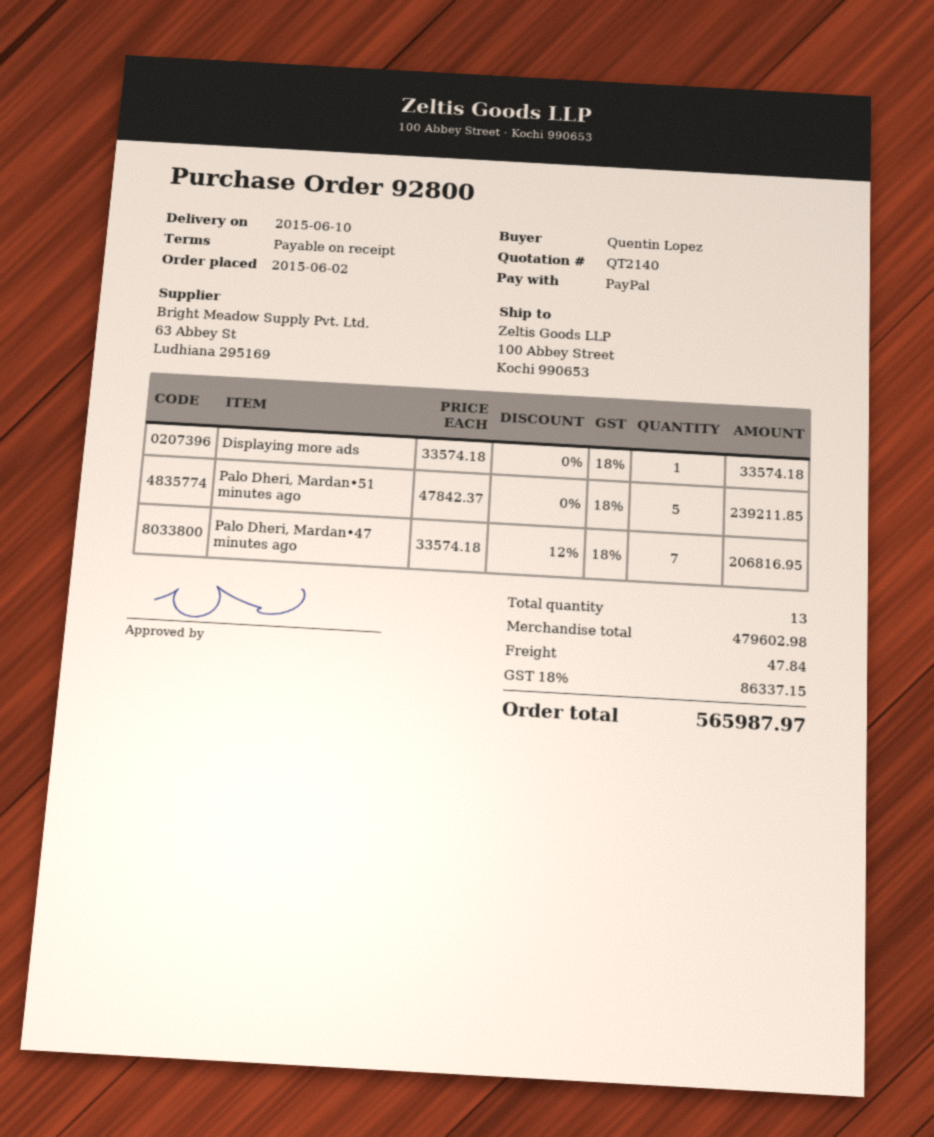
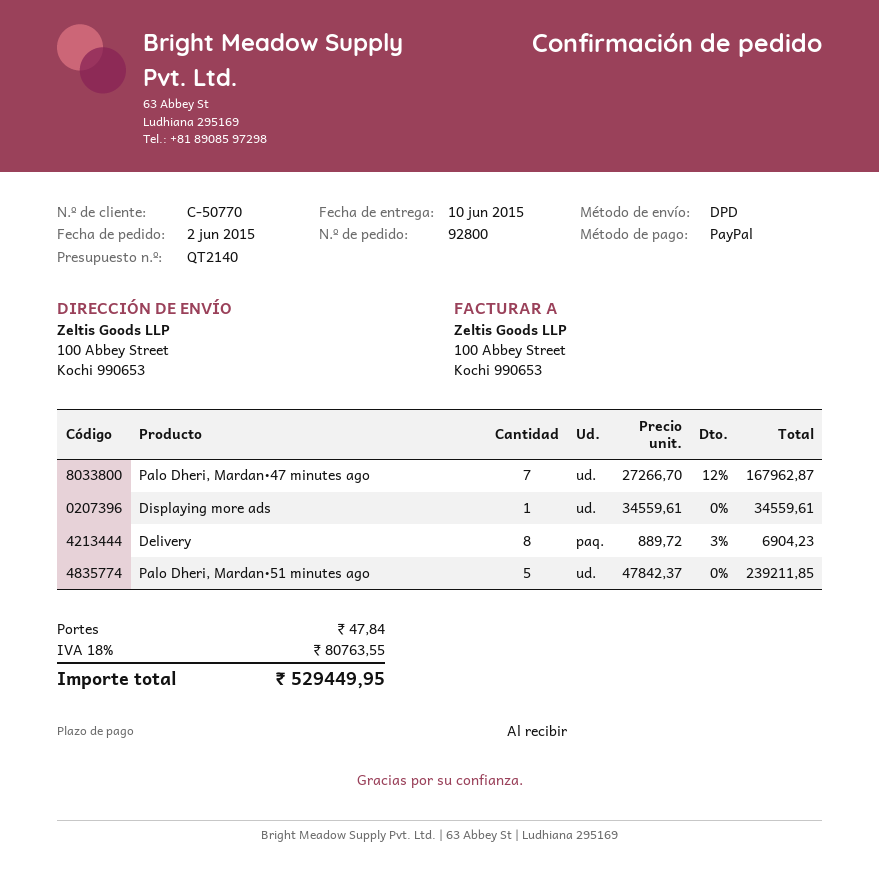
Displaying more ads: 1 x 33574.18 = 33574.18 -> 1 x 34559.61 = 34559.61
Palo Dheri, Mardan•47 minutes ago: 7 x 33574.18 - 12% = 206816.95 -> 7 x 27266.70 - 12% = 167962.87
Delivery: none -> 8 x 889.72 - 3% = 6904.23
tax: 18% = 86337.15 -> 18% = 80763.55
total: 565987.97 -> 529449.95

